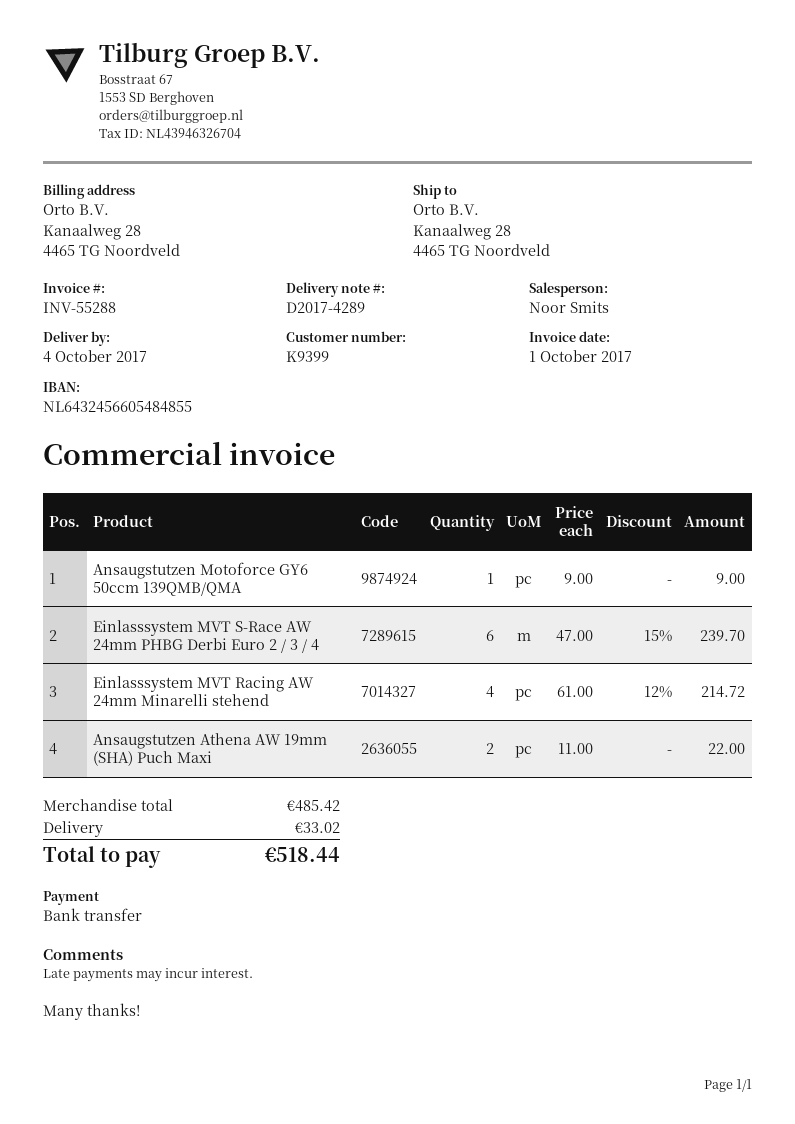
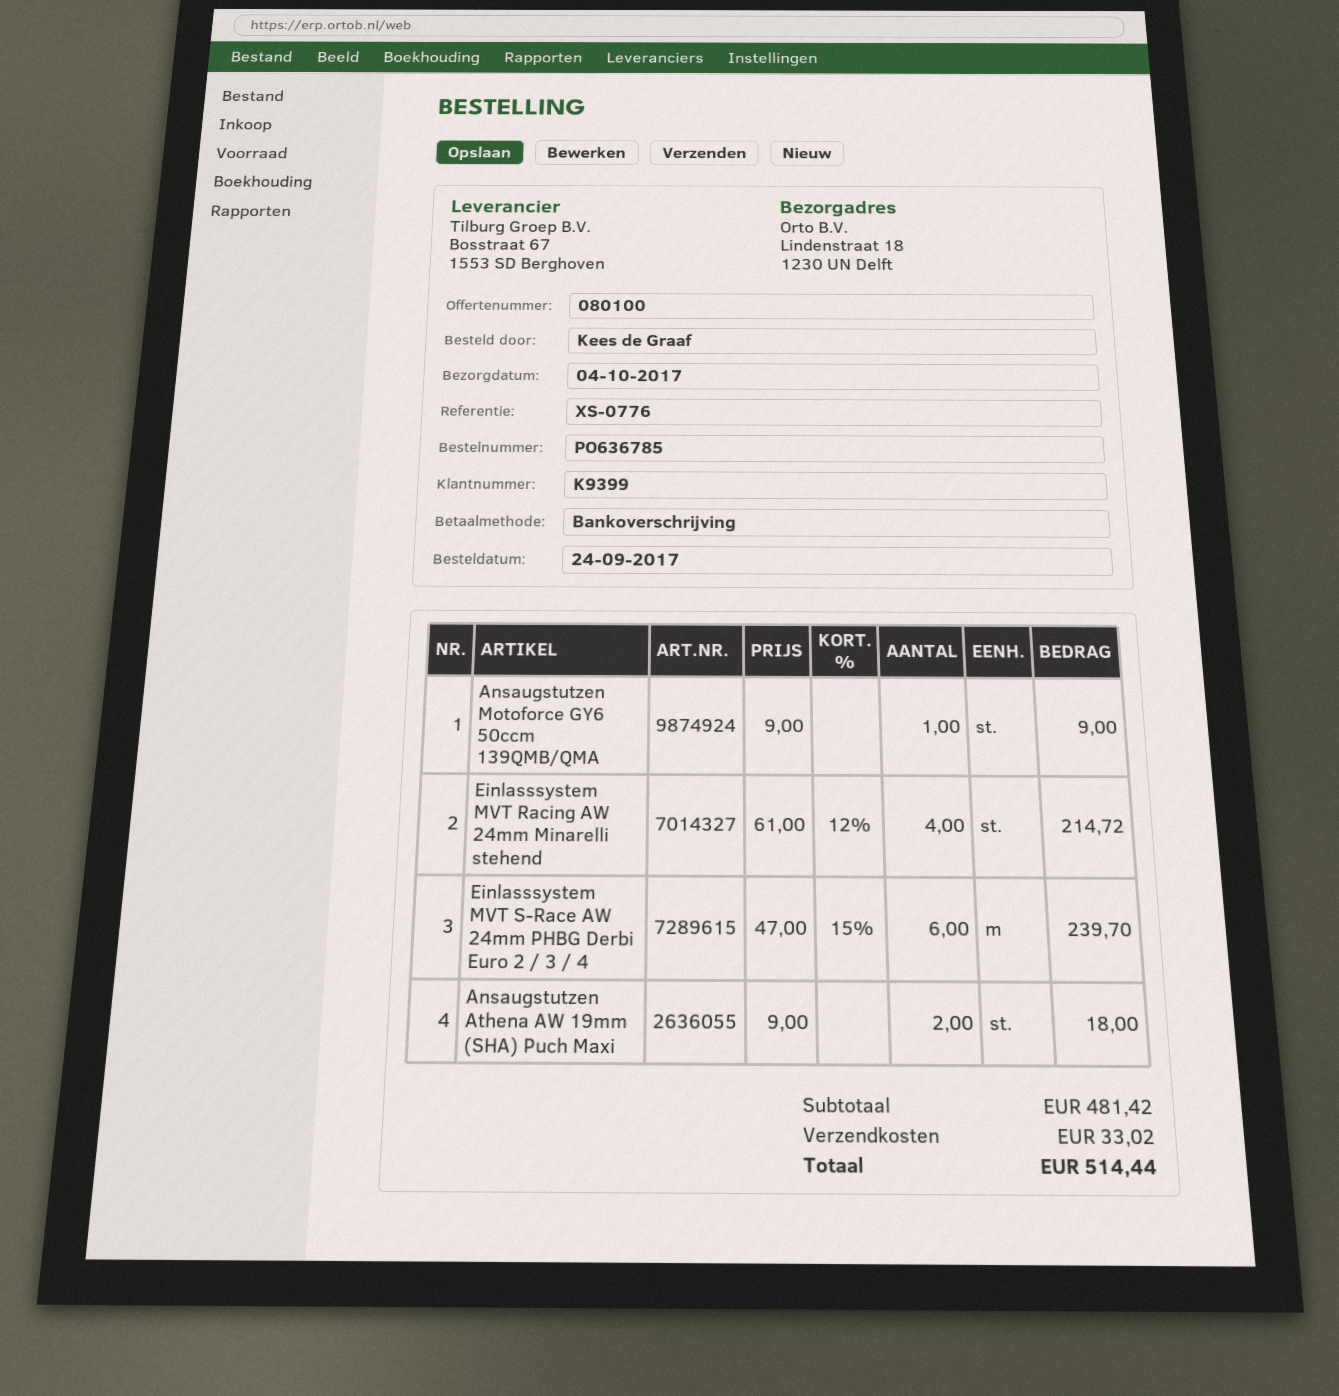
ship to: Kanaalweg 28, 4465 TG Noordveld -> Lindenstraat 18, 1230 UN Delft
Ansaugstutzen Athena AW 19mm (SHA) Puch Maxi: 2 x 11.00 = 22.00 -> 2 x 9.00 = 18.00
subtotal: 485.42 -> 481.42
total: 518.44 -> 514.44

